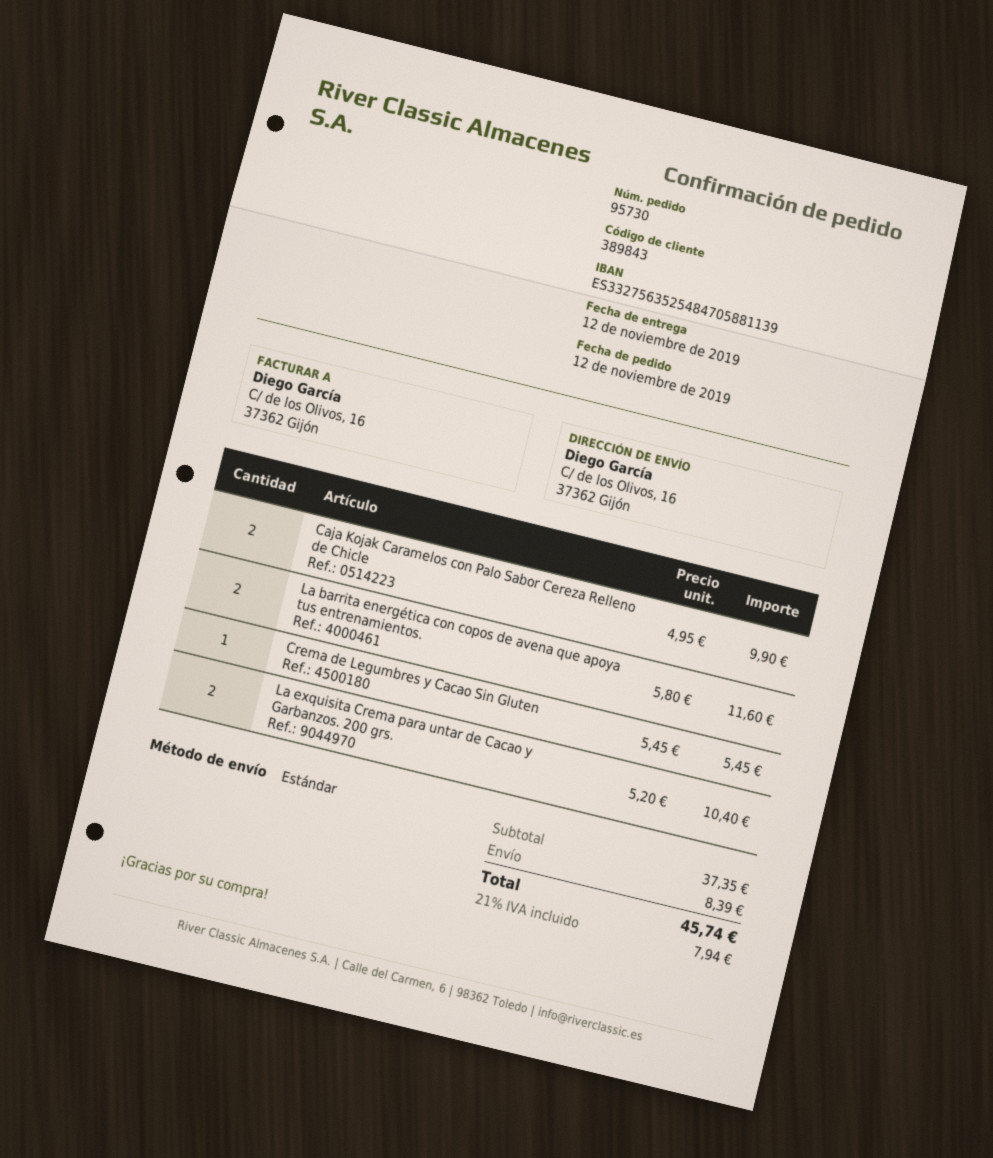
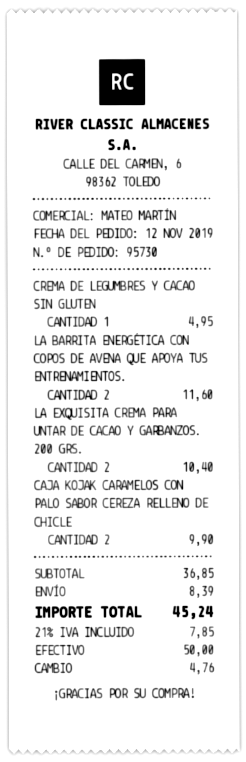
Crema de Legumbres y Cacao Sin Gluten: 1 for 5.45 -> 1 for 4.95
subtotal: 37.35 -> 36.85
tax: 21% = 7.94 -> 21% = 7.85
total: 45.74 -> 45.24

